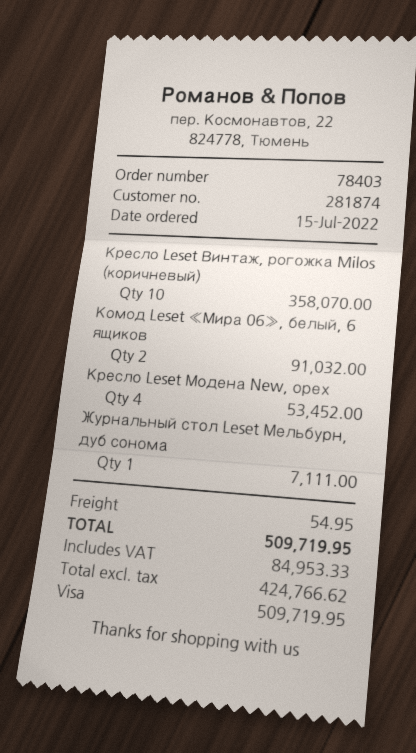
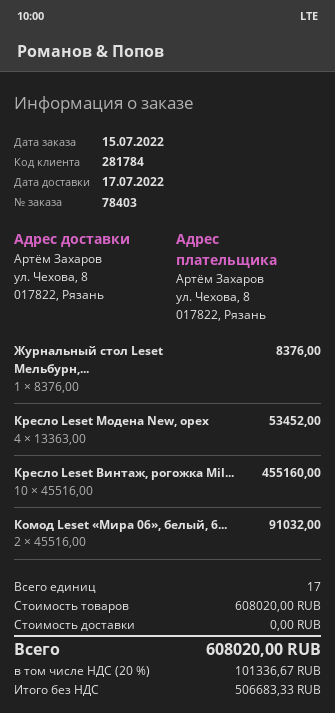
customer number: 281874 -> 281784
Кресло Leset Винтаж, рогожка Milos (коричневый): 10 for 358070.00 -> 10 for 455160.00
Журнальный стол Leset Мельбурн, дуб сонома: 1 for 7111.00 -> 1 for 8376.00
shipping: 54.95 -> 0.00
net: 424766.62 -> 506683.33
tax: 84953.33 -> 101336.67
total: 509719.95 -> 608020.00

